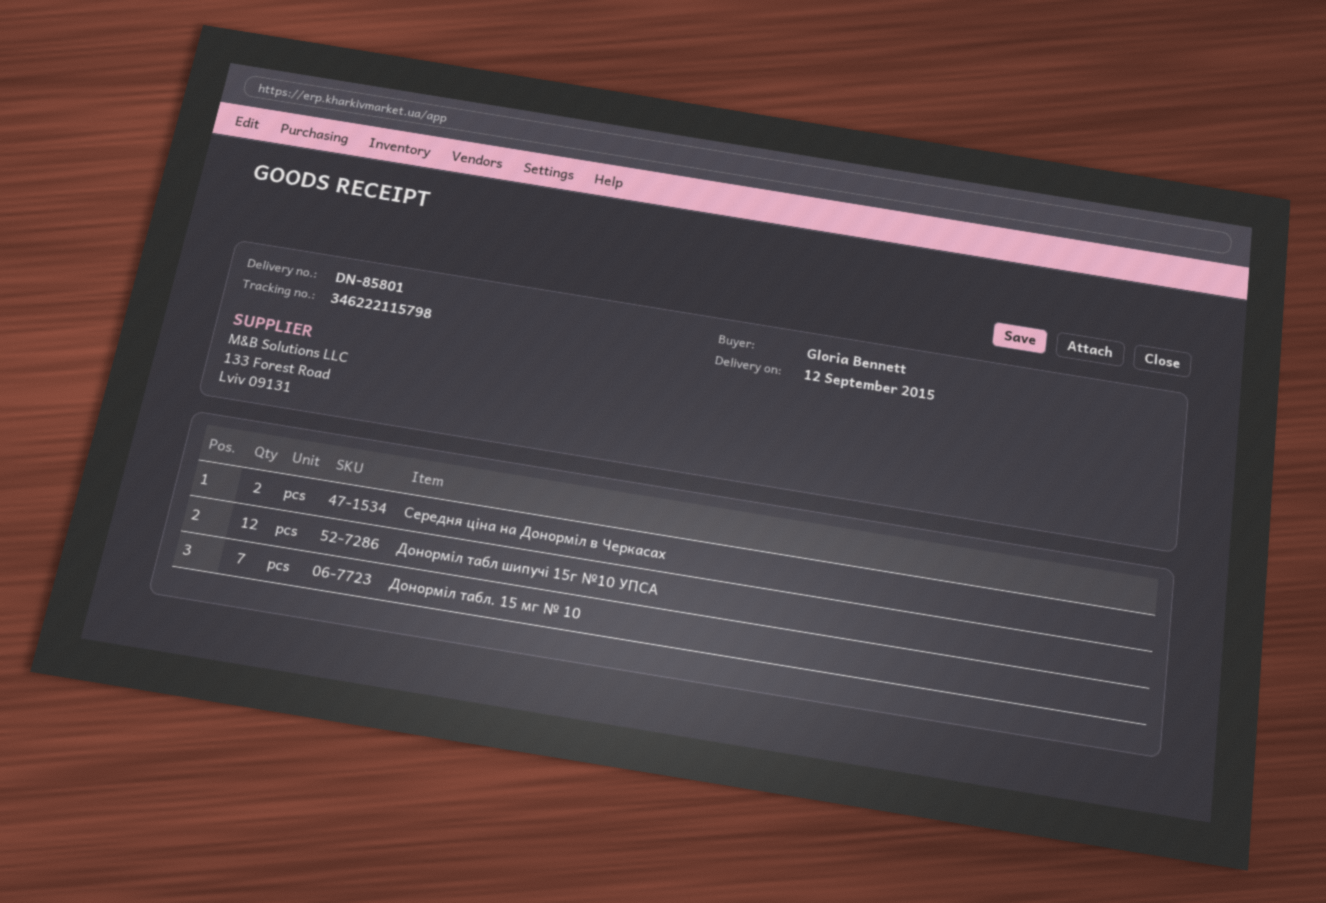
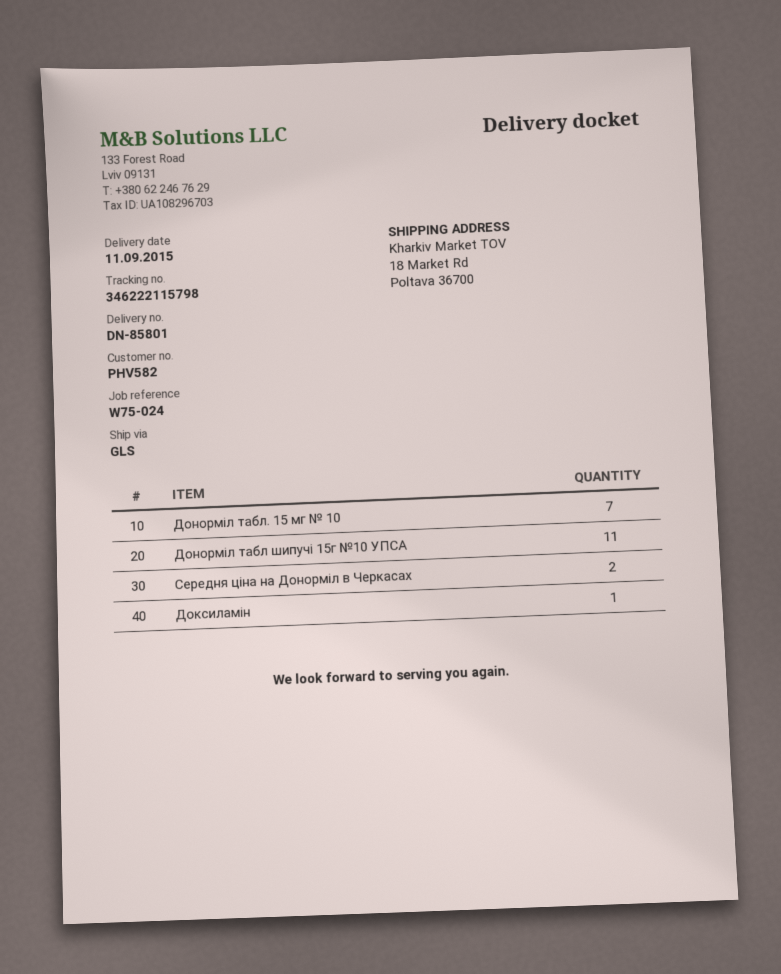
delivery date: 2015-09-12 -> 2015-09-11
Донорміл табл шипучі 15г №10 УПСА: 12 -> 11
Доксиламін: none -> 1

